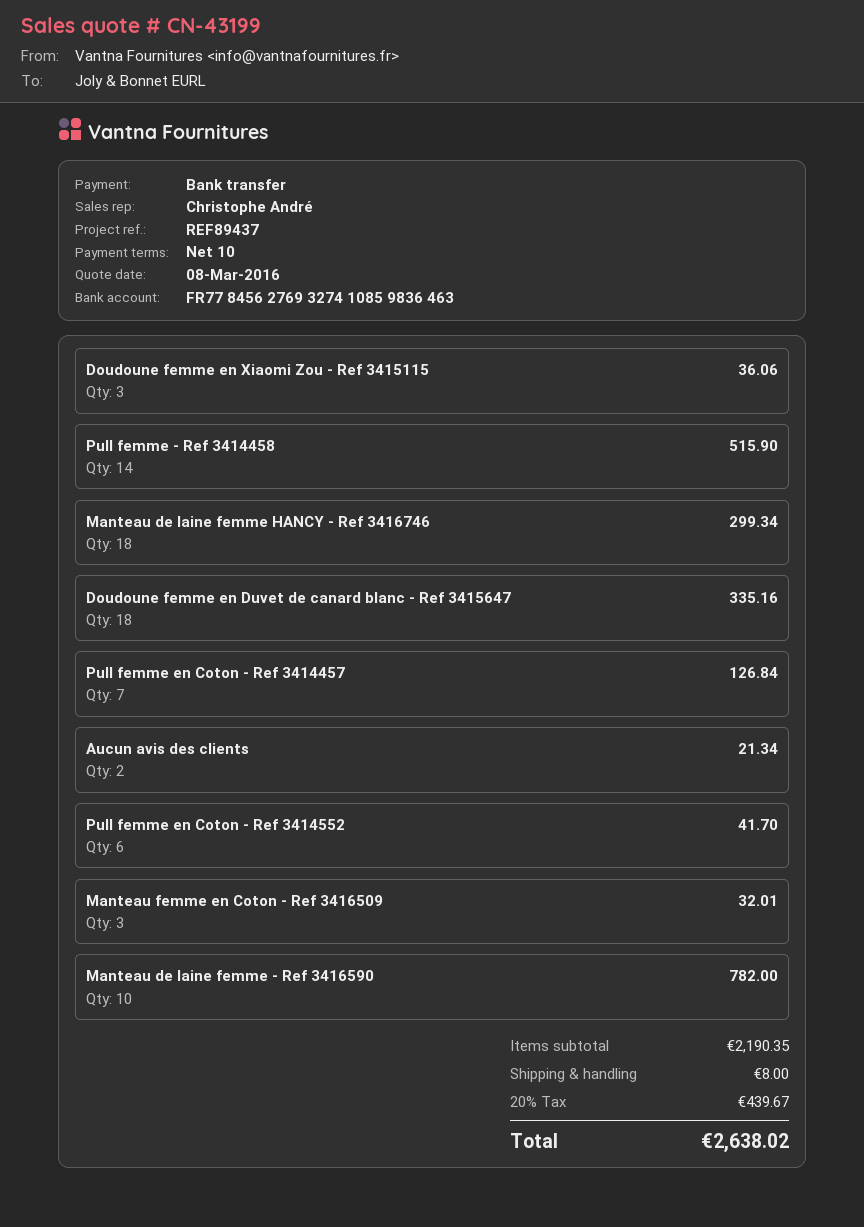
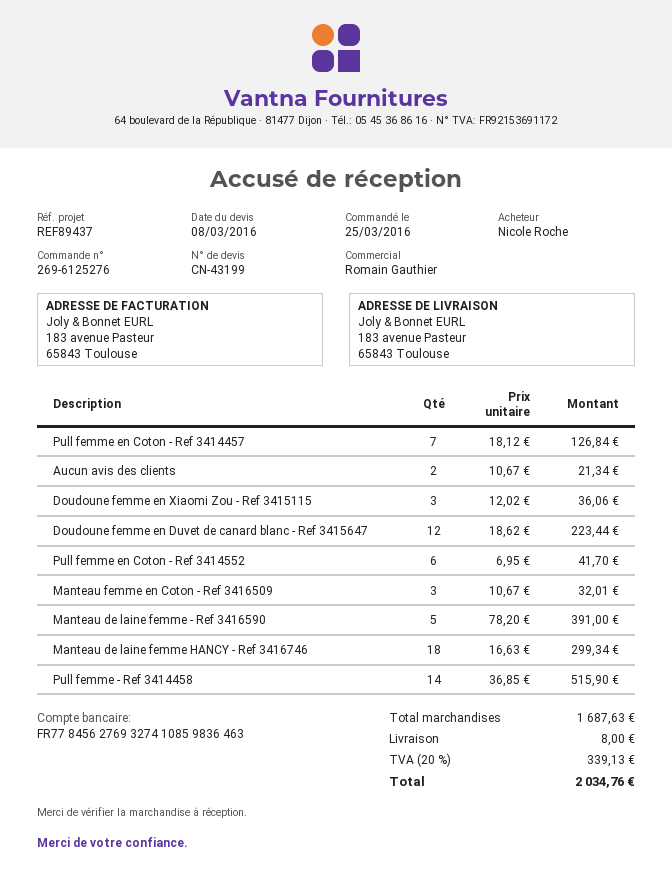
sales rep: Christophe André -> Romain Gauthier
Doudoune femme en Duvet de canard blanc - Ref 3415647: 18 for 335.16 -> 12 for 223.44
Manteau de laine femme - Ref 3416590: 10 for 782.00 -> 5 for 391.00
subtotal: 2190.35 -> 1687.63
tax: 20% = 439.67 -> 20% = 339.13
total: 2638.02 -> 2034.76

